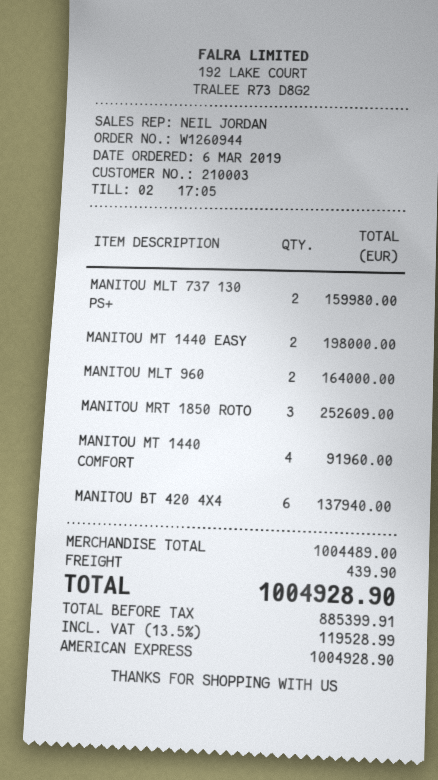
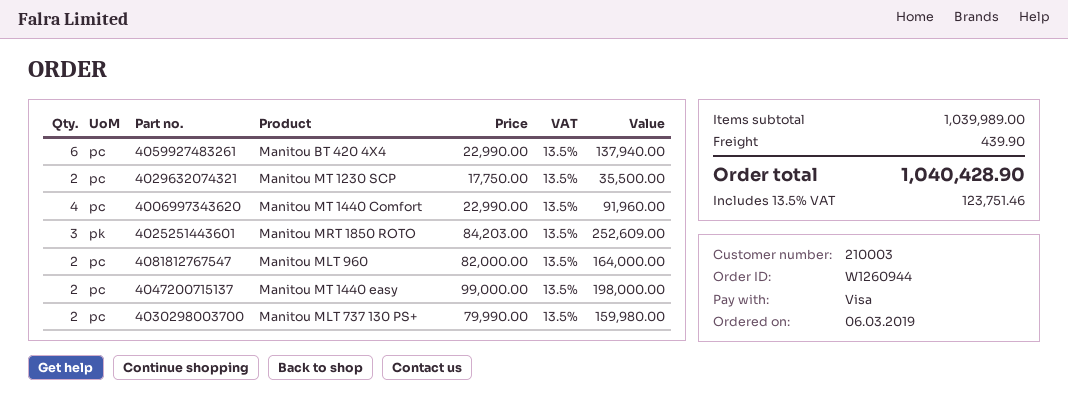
payment method: American Express -> Visa
Manitou MT 1230 SCP: none -> 2 for 35500.00
subtotal: 1004489.00 -> 1039989.00
tax: 13.5% = 119528.99 -> 13.5% = 123751.46
total: 1004928.90 -> 1040428.90

